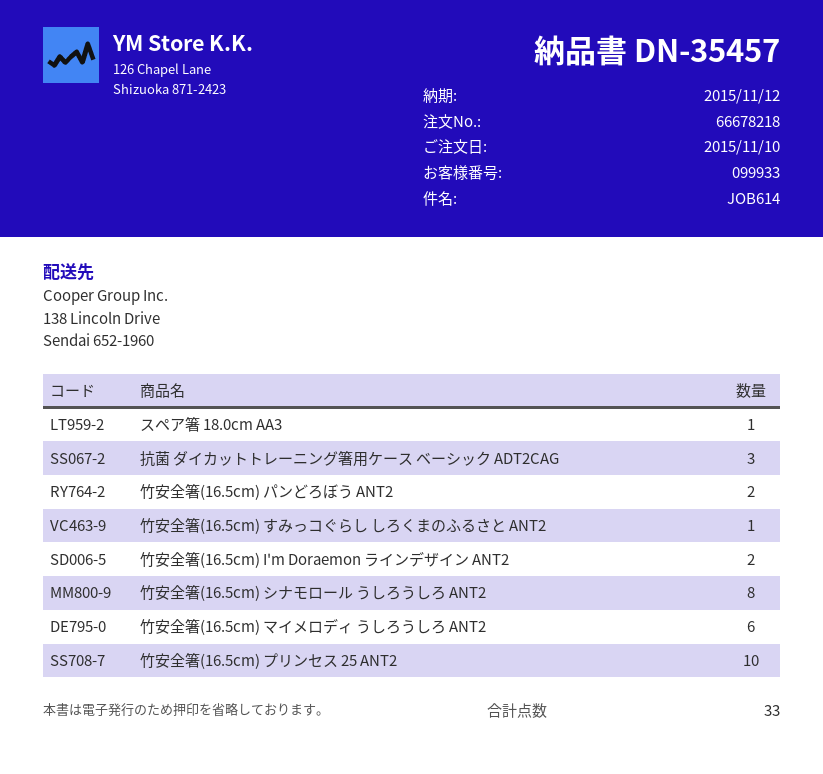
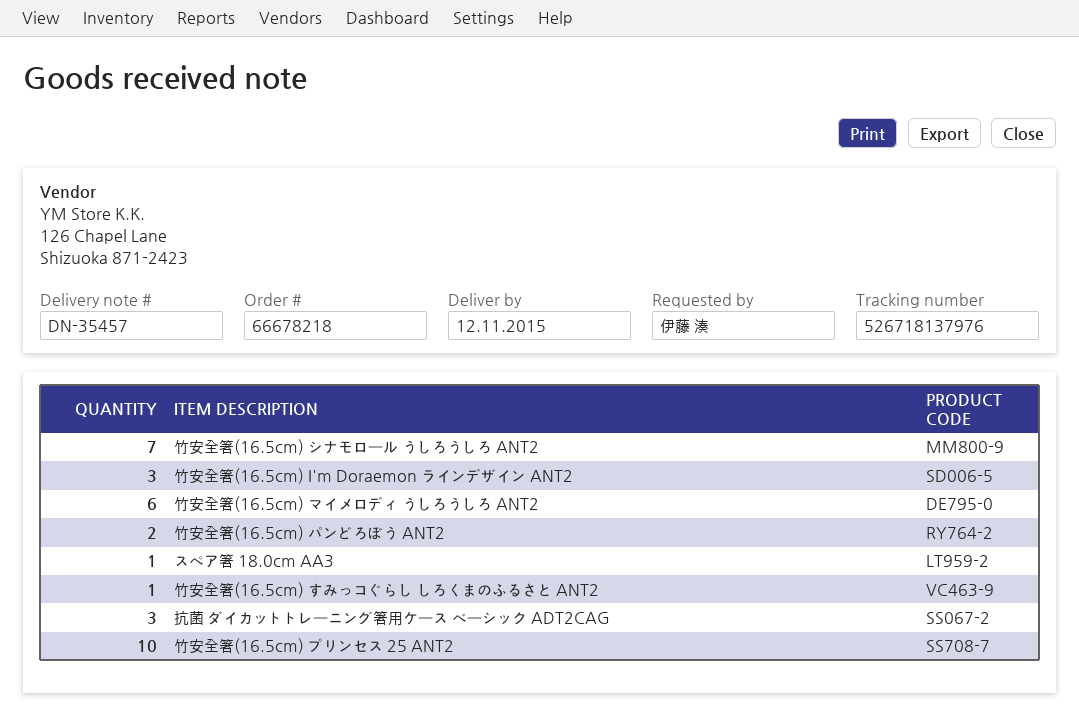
竹安全箸(16.5cm) I'm Doraemon ラインデザイン ANT2: 2 -> 3
竹安全箸(16.5cm) シナモロール うしろうしろ ANT2: 8 -> 7

